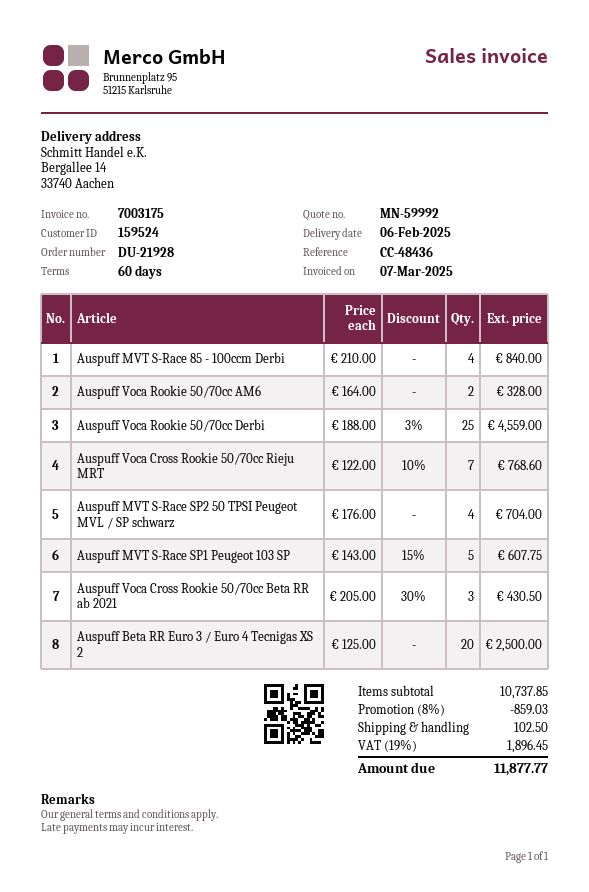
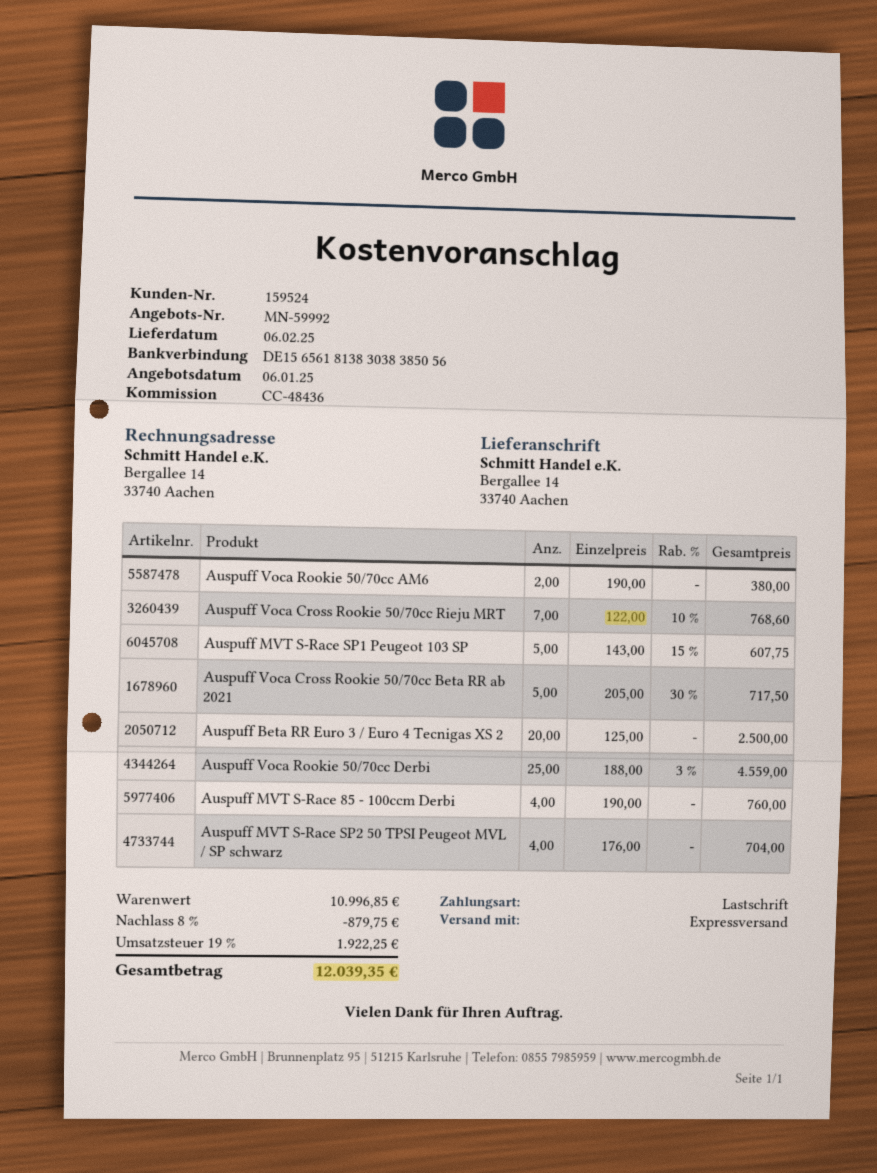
Auspuff MVT S-Race 85 - 100ccm Derbi: 4 x 210.00 = 840.00 -> 4 x 190.00 = 760.00
Auspuff Voca Rookie 50/70cc AM6: 2 x 164.00 = 328.00 -> 2 x 190.00 = 380.00
Auspuff Voca Cross Rookie 50/70cc Beta RR ab 2021: 3 x 205.00 - 30% = 430.50 -> 5 x 205.00 - 30% = 717.50
subtotal: 10737.85 -> 10996.85
discount: 8% = 859.03 -> 8% = 879.75
shipping: 102.50 -> none
tax: 19% = 1896.45 -> 19% = 1922.25
total: 11877.77 -> 12039.35

